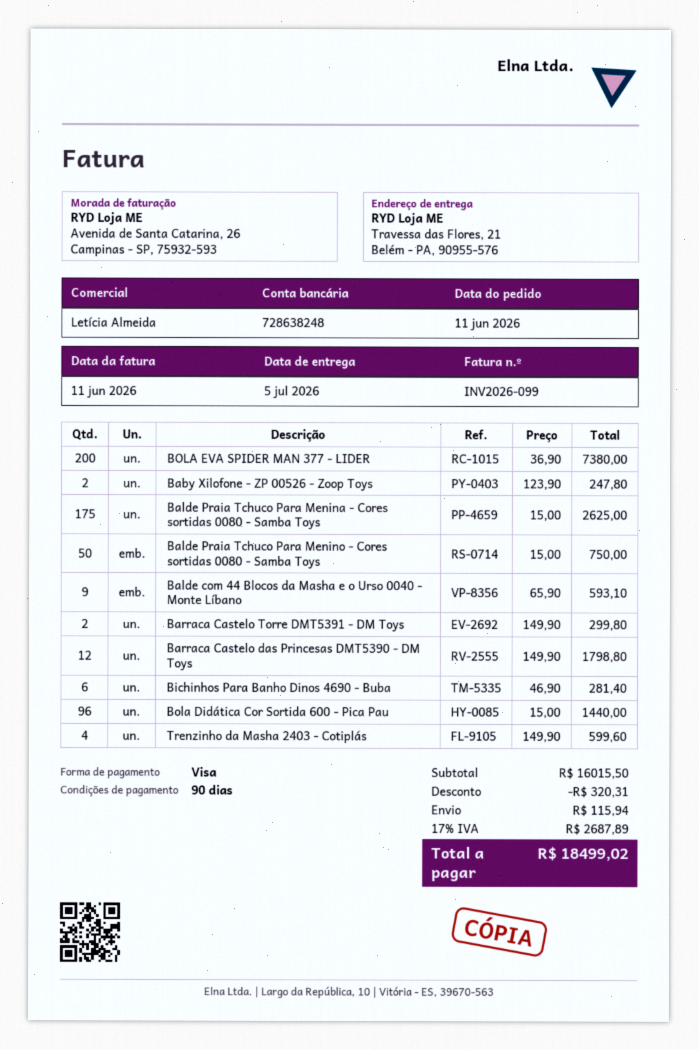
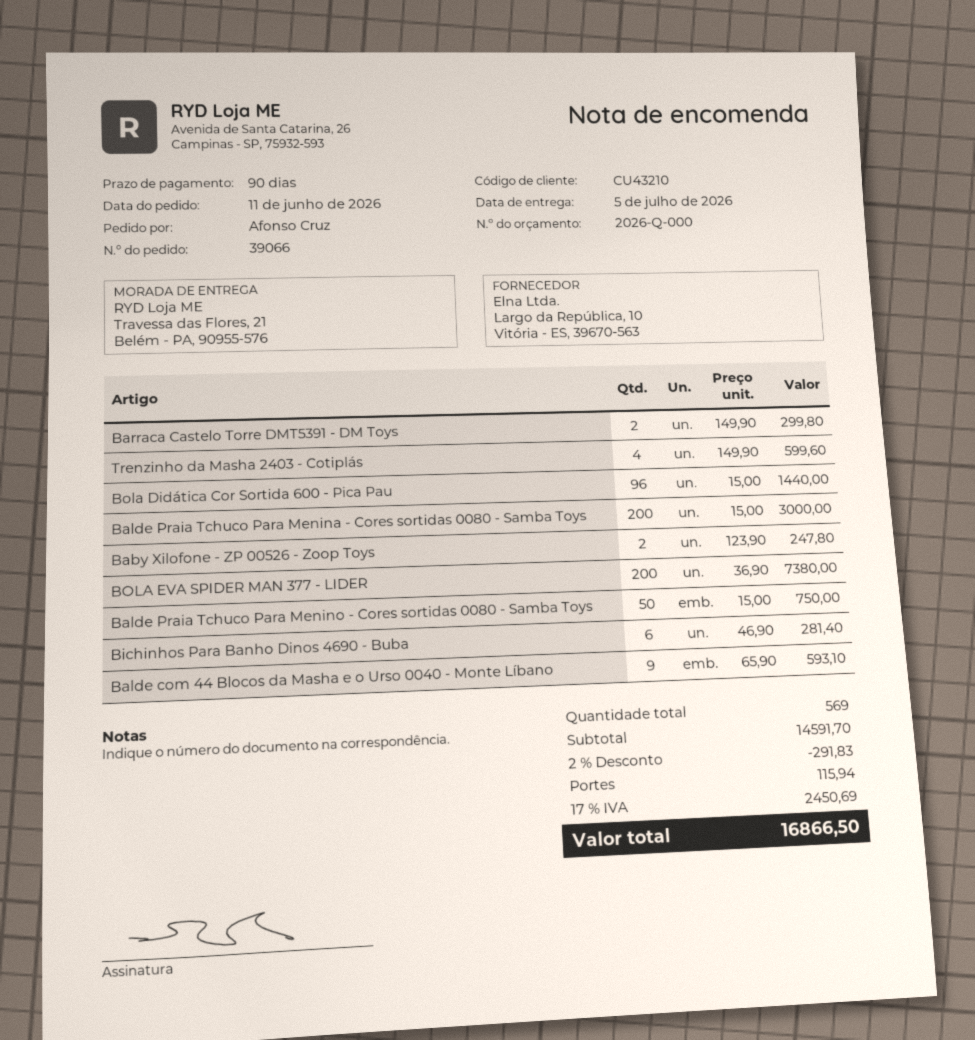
Balde Praia Tchuco Para Menina - Cores sortidas 0080 - Samba Toys: 175 x 15.00 = 2625.00 -> 200 x 15.00 = 3000.00
Barraca Castelo das Princesas DMT5390 - DM Toys: 12 x 149.90 = 1798.80 -> none
subtotal: 16015.50 -> 14591.70
discount: 320.31 -> 291.83
tax: 17% = 2687.89 -> 17% = 2450.69
total: 18499.02 -> 16866.50

